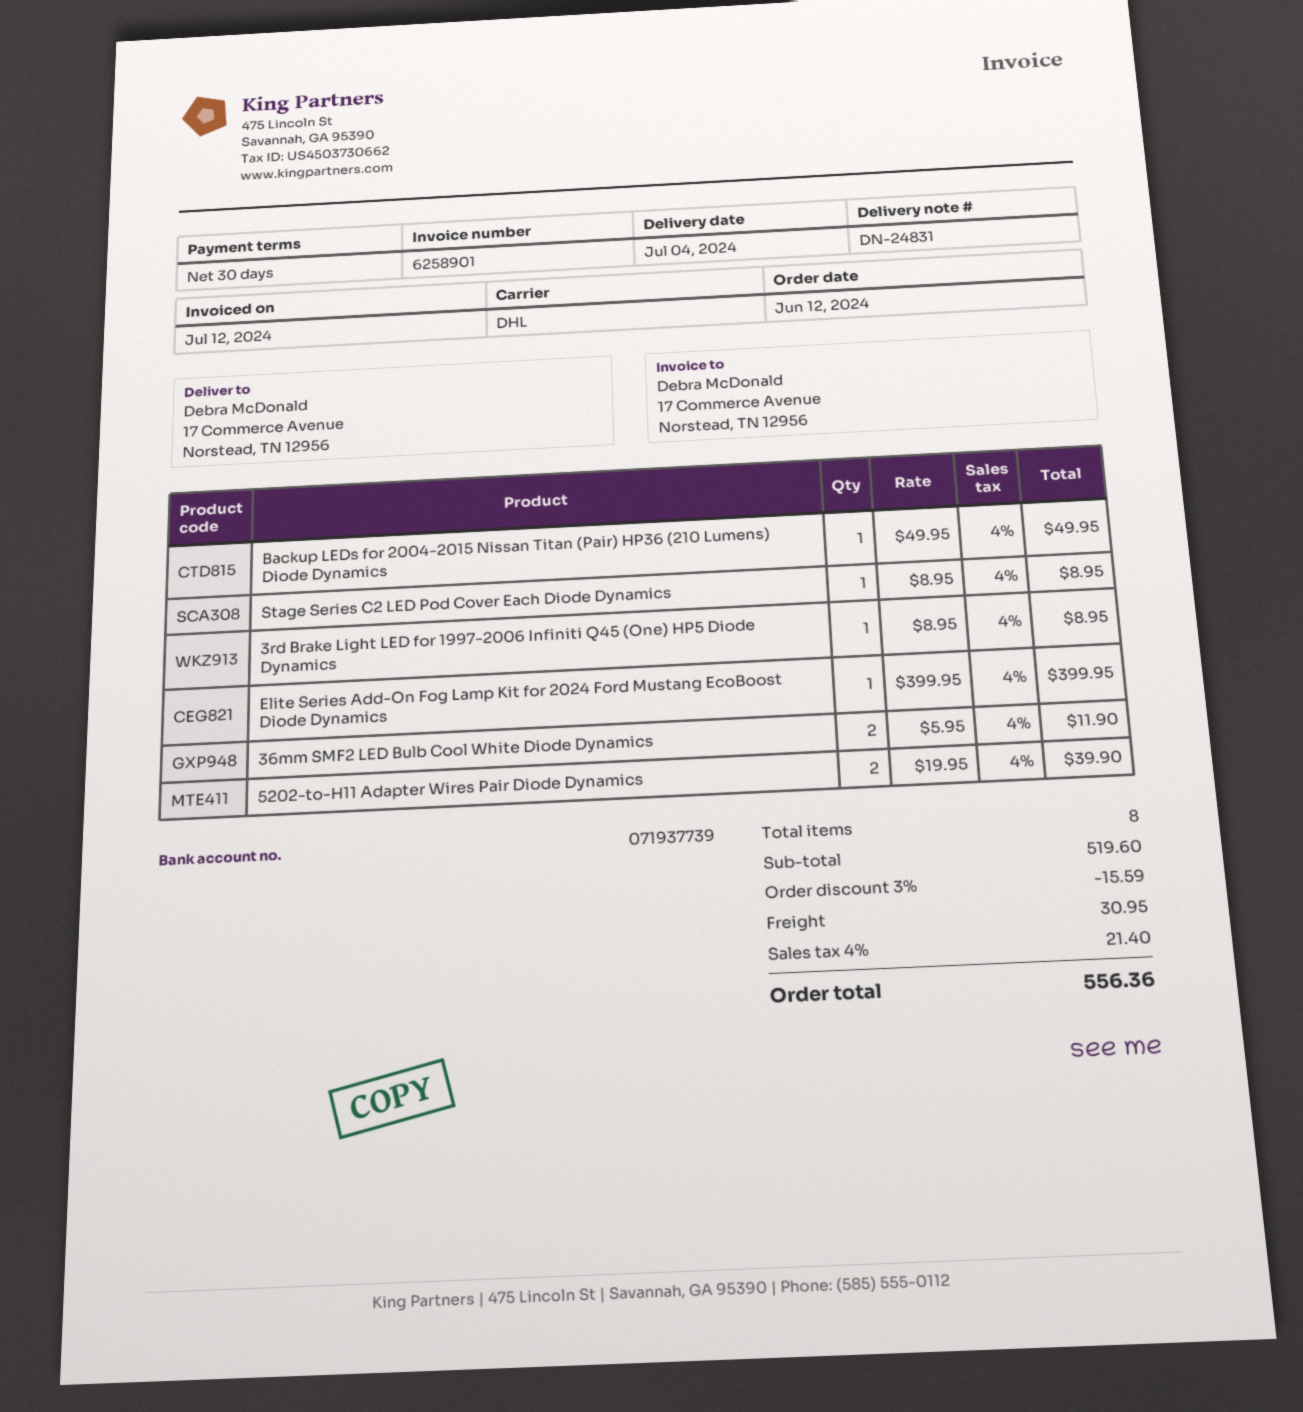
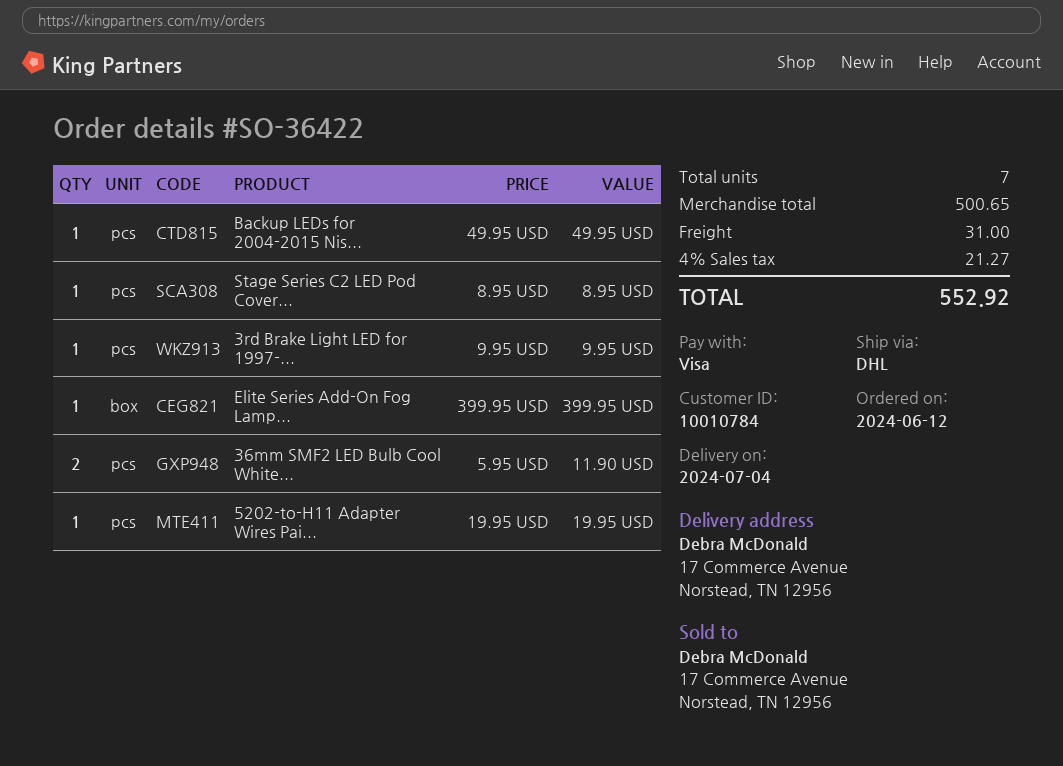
3rd Brake Light LED for 1997-2006 Infiniti Q45 (One) HP5 Diode Dynamics: 1 x 8.95 = 8.95 -> 1 x 9.95 = 9.95
5202-to-H11 Adapter Wires Pair Diode Dynamics: 2 x 19.95 = 39.90 -> 1 x 19.95 = 19.95
total quantity: 8 -> 7
subtotal: 519.60 -> 500.65
discount: 3% = 15.59 -> none
shipping: 30.95 -> 31.00
tax: 4% = 21.40 -> 4% = 21.27
total: 556.36 -> 552.92

